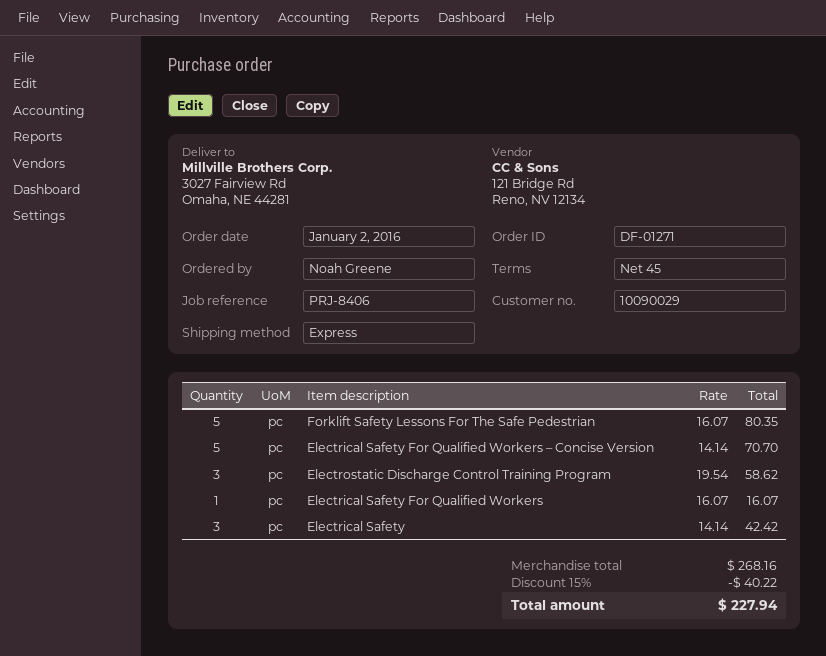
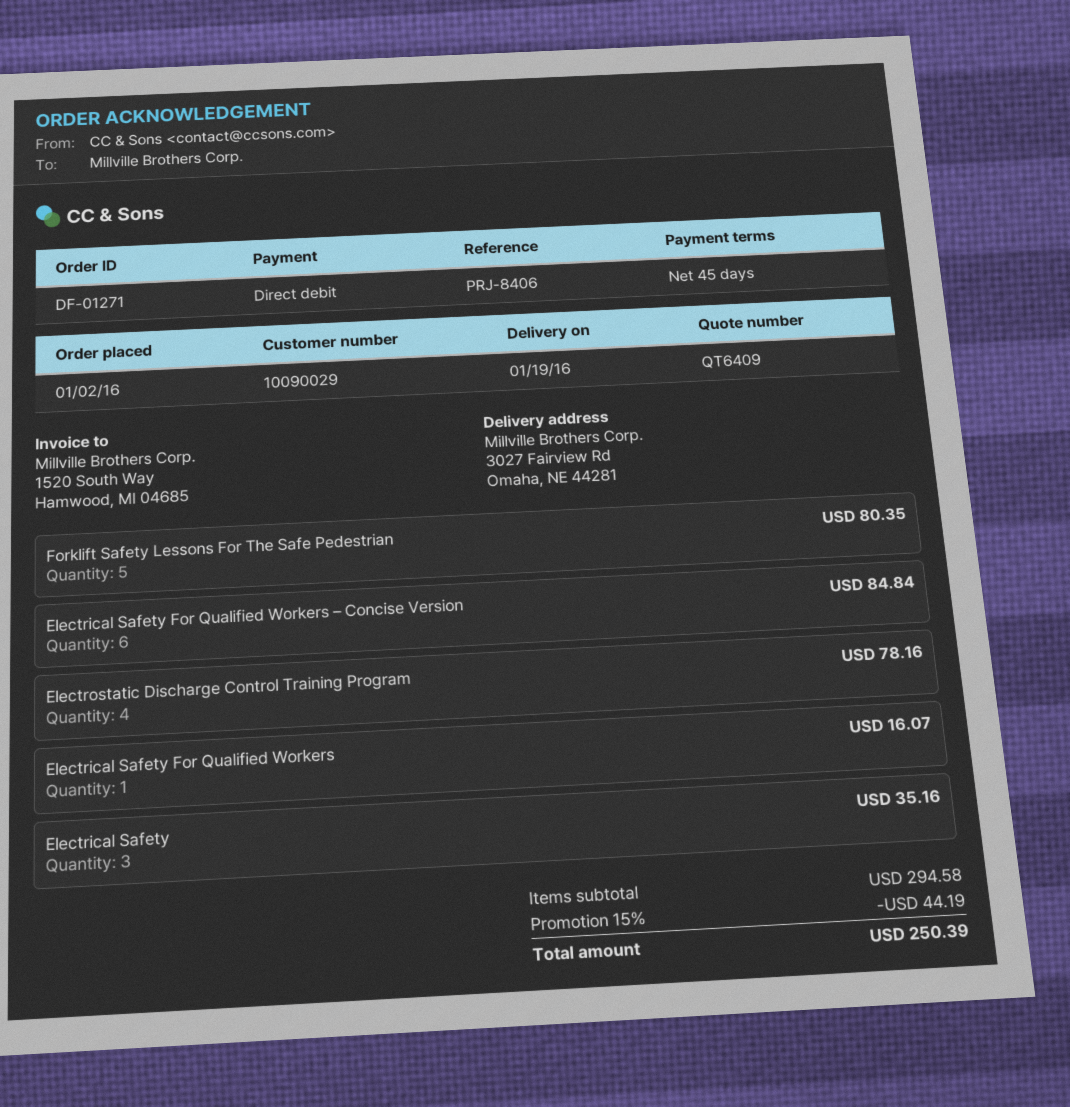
Electrical Safety For Qualified Workers – Concise Version: 5 for 70.70 -> 6 for 84.84
Electrostatic Discharge Control Training Program: 3 for 58.62 -> 4 for 78.16
Electrical Safety: 3 for 42.42 -> 3 for 35.16
subtotal: 268.16 -> 294.58
discount: 15% = 40.22 -> 15% = 44.19
total: 227.94 -> 250.39

